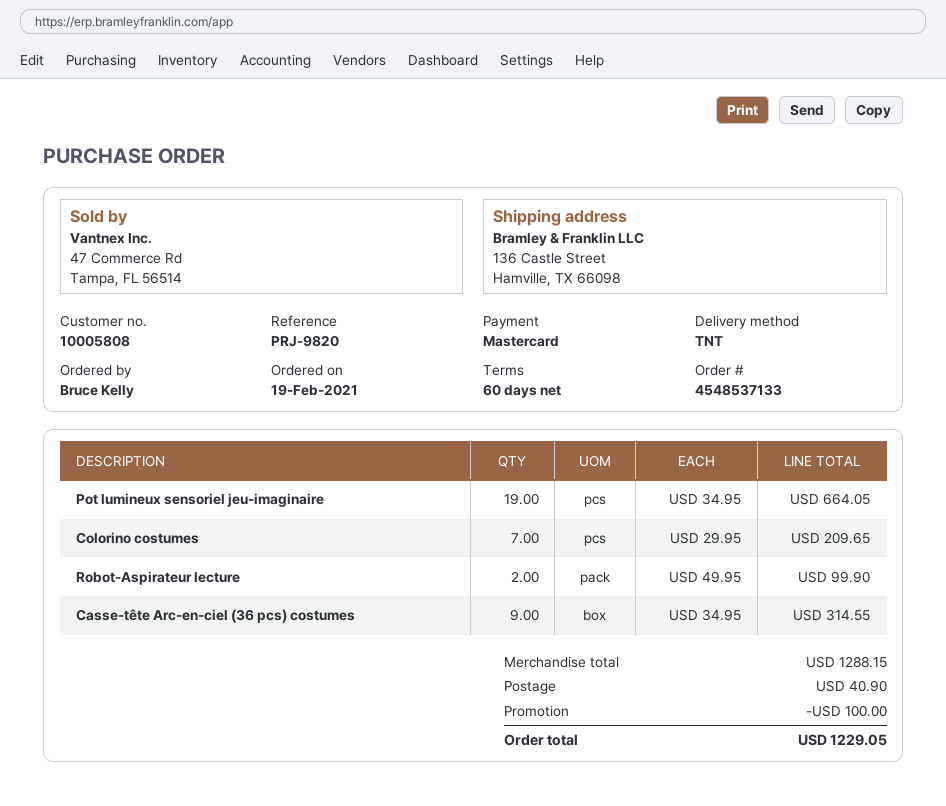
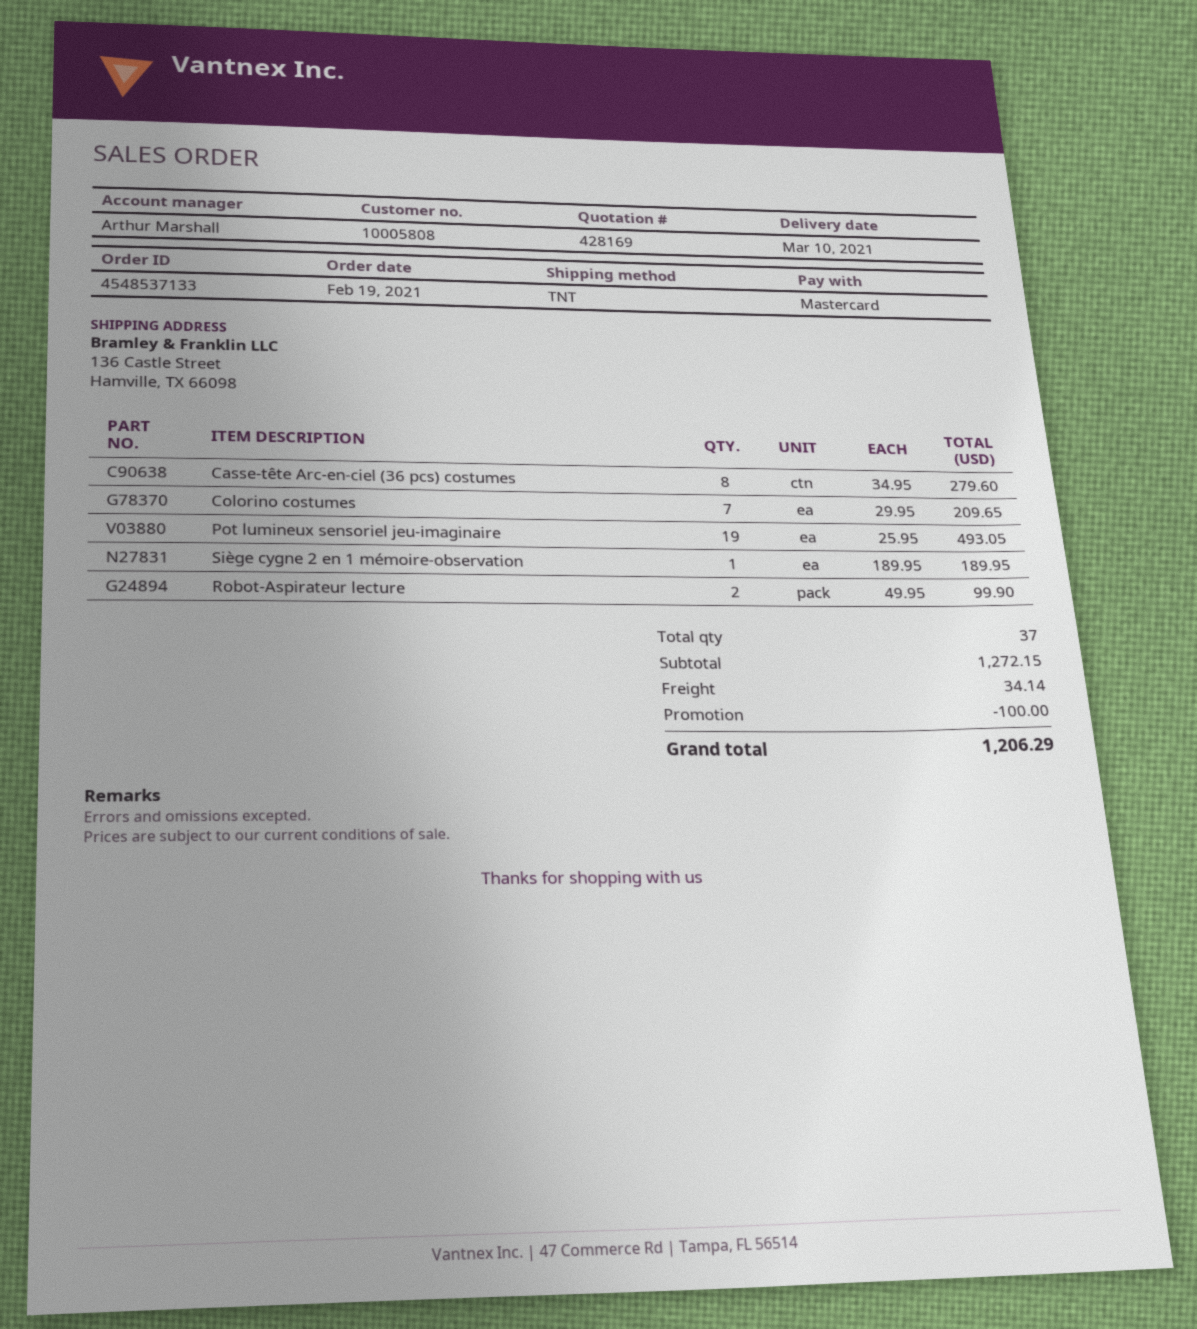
Pot lumineux sensoriel jeu-imaginaire: 19 x 34.95 = 664.05 -> 19 x 25.95 = 493.05
Casse-tête Arc-en-ciel (36 pcs) costumes: 9 x 34.95 = 314.55 -> 8 x 34.95 = 279.60
Siège cygne 2 en 1 mémoire-observation: none -> 1 x 189.95 = 189.95
subtotal: 1288.15 -> 1272.15
shipping: 40.90 -> 34.14
total: 1229.05 -> 1206.29

